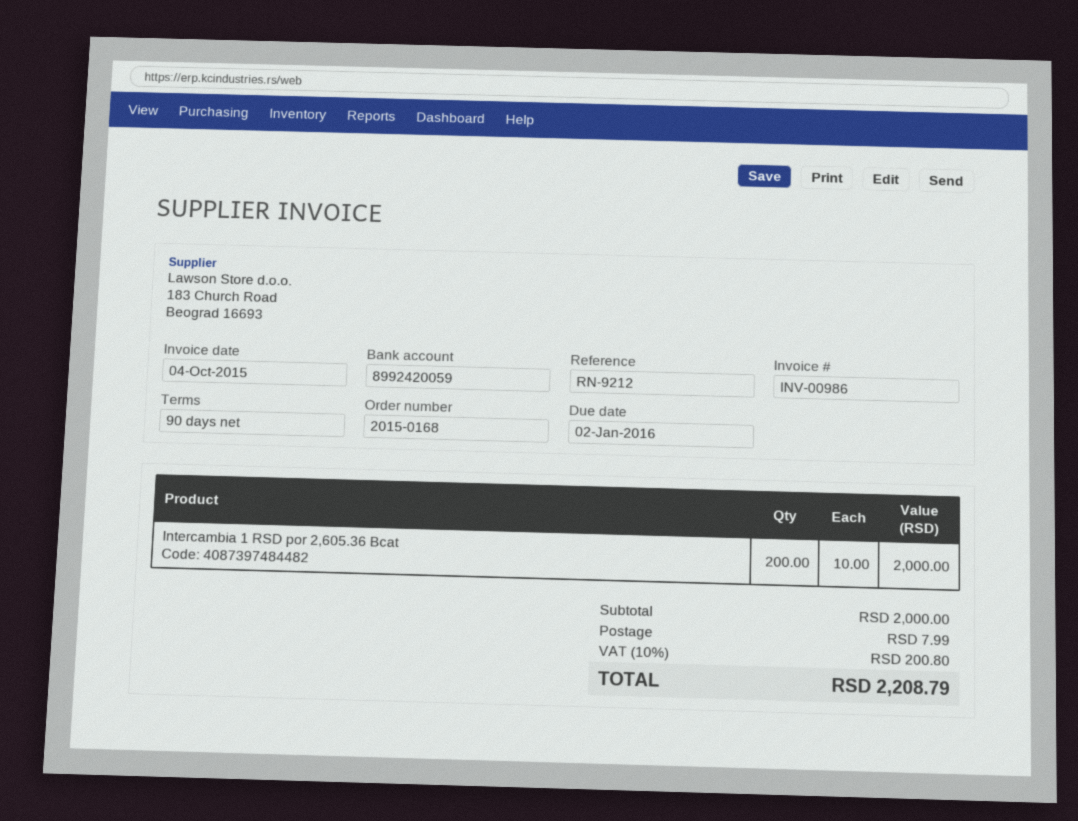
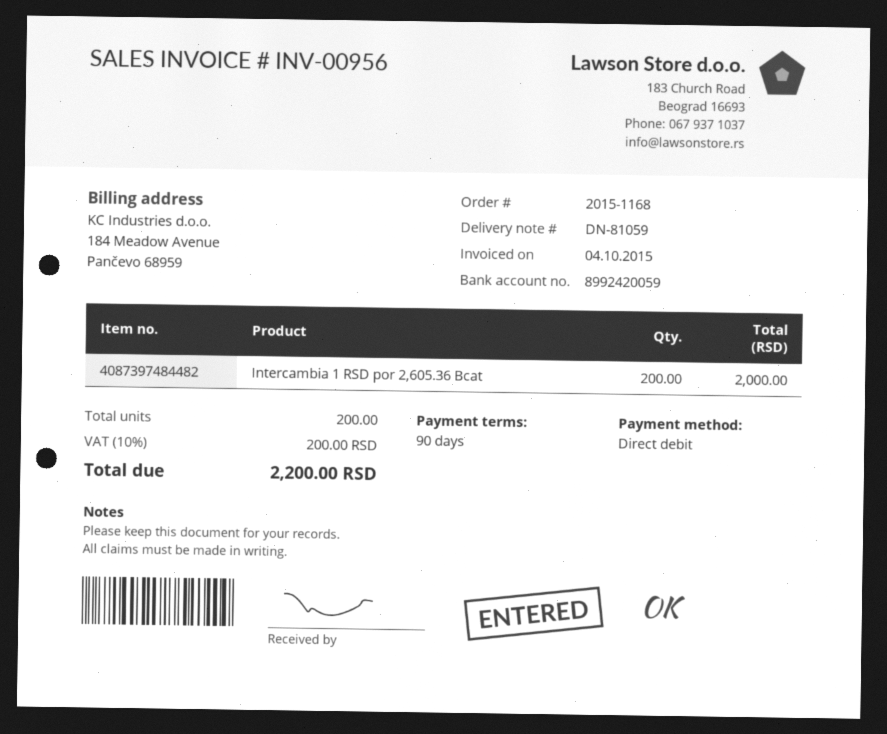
order number: 2015-0168 -> 2015-1168
invoice number: INV-00986 -> INV-00956
shipping: 7.99 -> none
tax: 10% = 200.80 -> 10% = 200.00
total: 2208.79 -> 2200.00

